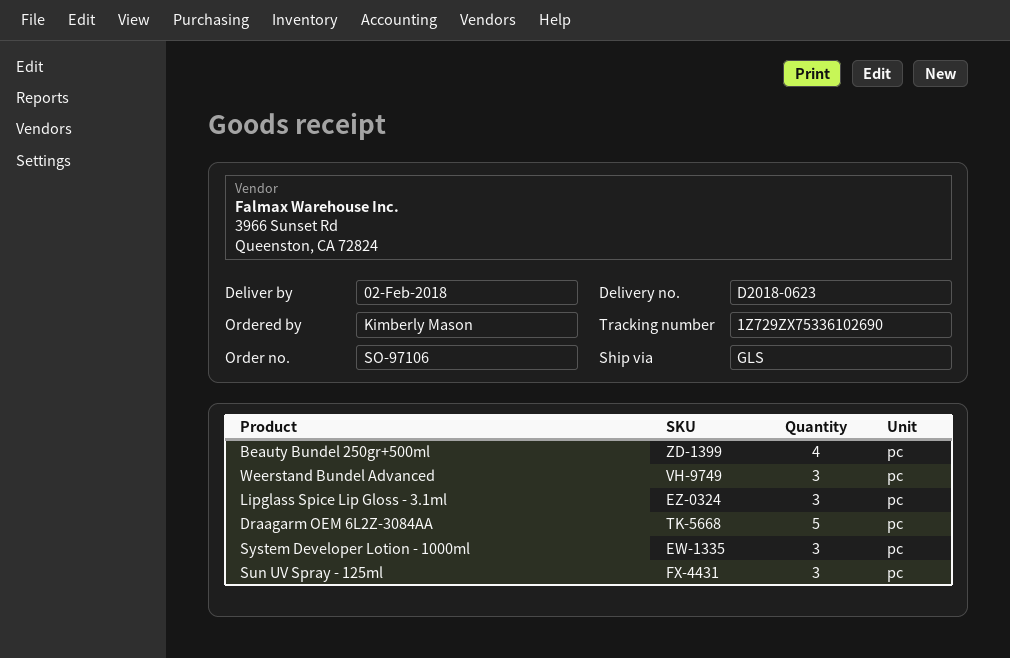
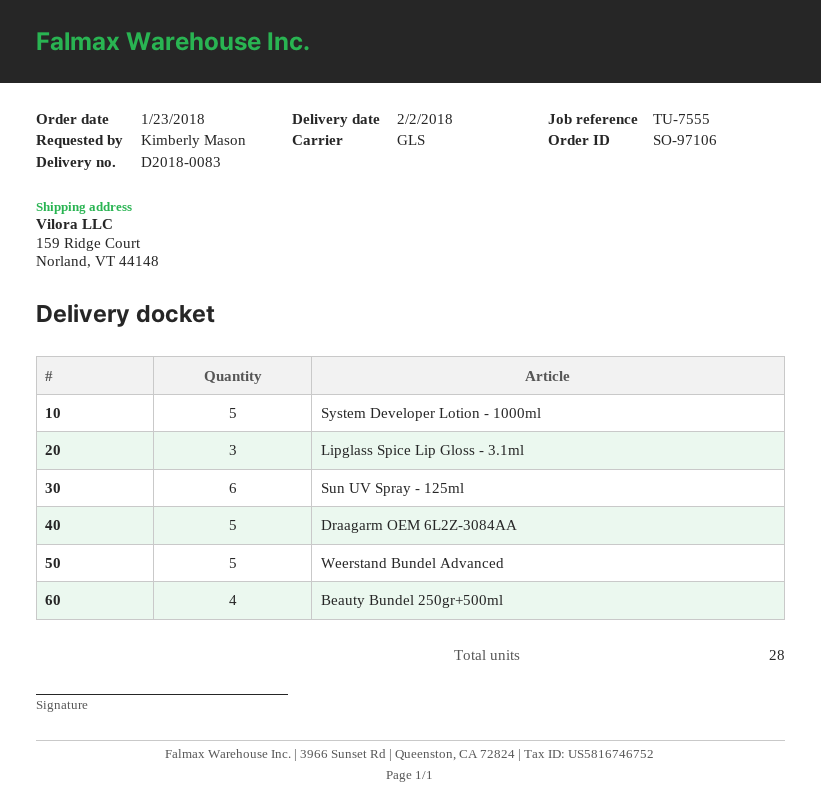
delivery note number: D2018-0623 -> D2018-0083
Weerstand Bundel Advanced: 3 -> 5
System Developer Lotion - 1000ml: 3 -> 5
Sun UV Spray - 125ml: 3 -> 6

